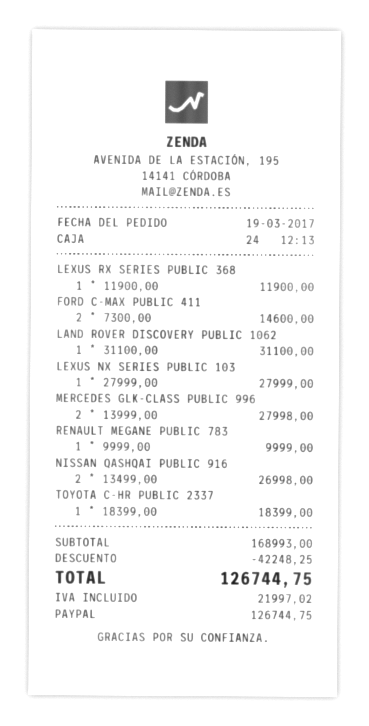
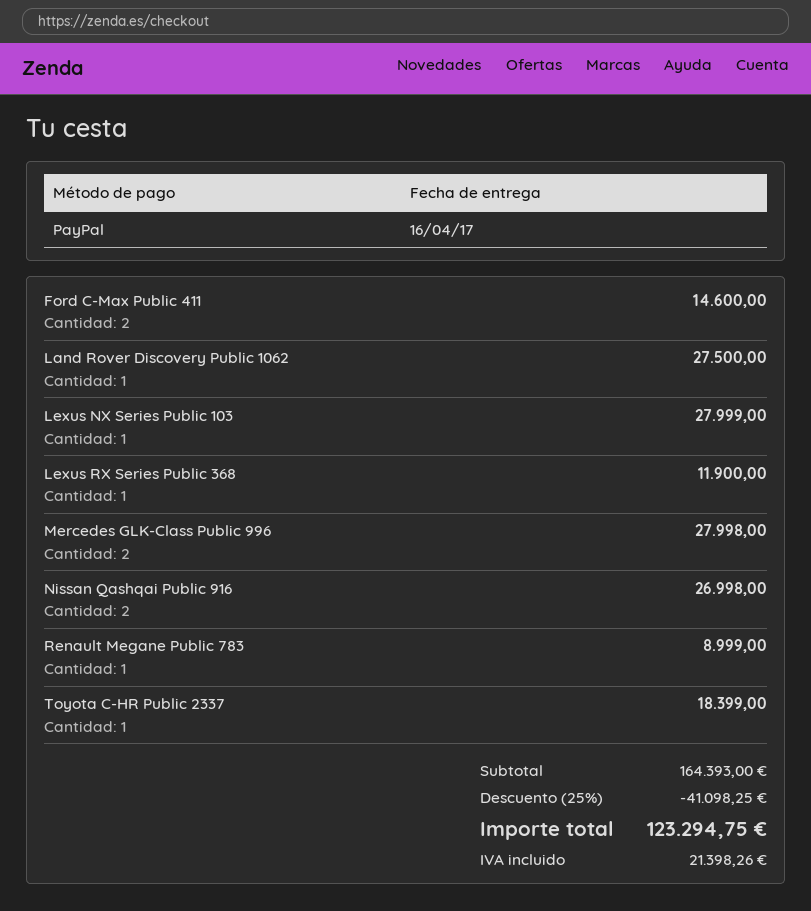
LAND ROVER DISCOVERY PUBLIC 1062: 1 for 31100.00 -> 1 for 27500.00
RENAULT MEGANE PUBLIC 783: 1 for 9999.00 -> 1 for 8999.00
subtotal: 168993.00 -> 164393.00
discount: 42248.25 -> 41098.25
tax: 21997.02 -> 21398.26
total: 126744.75 -> 123294.75

